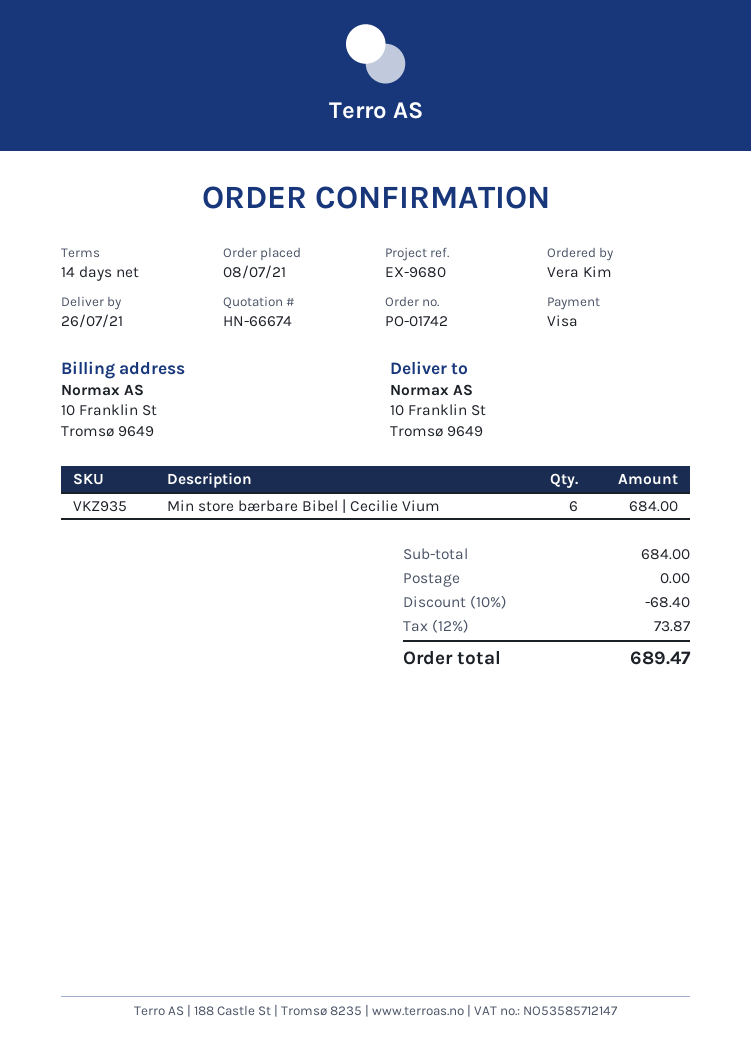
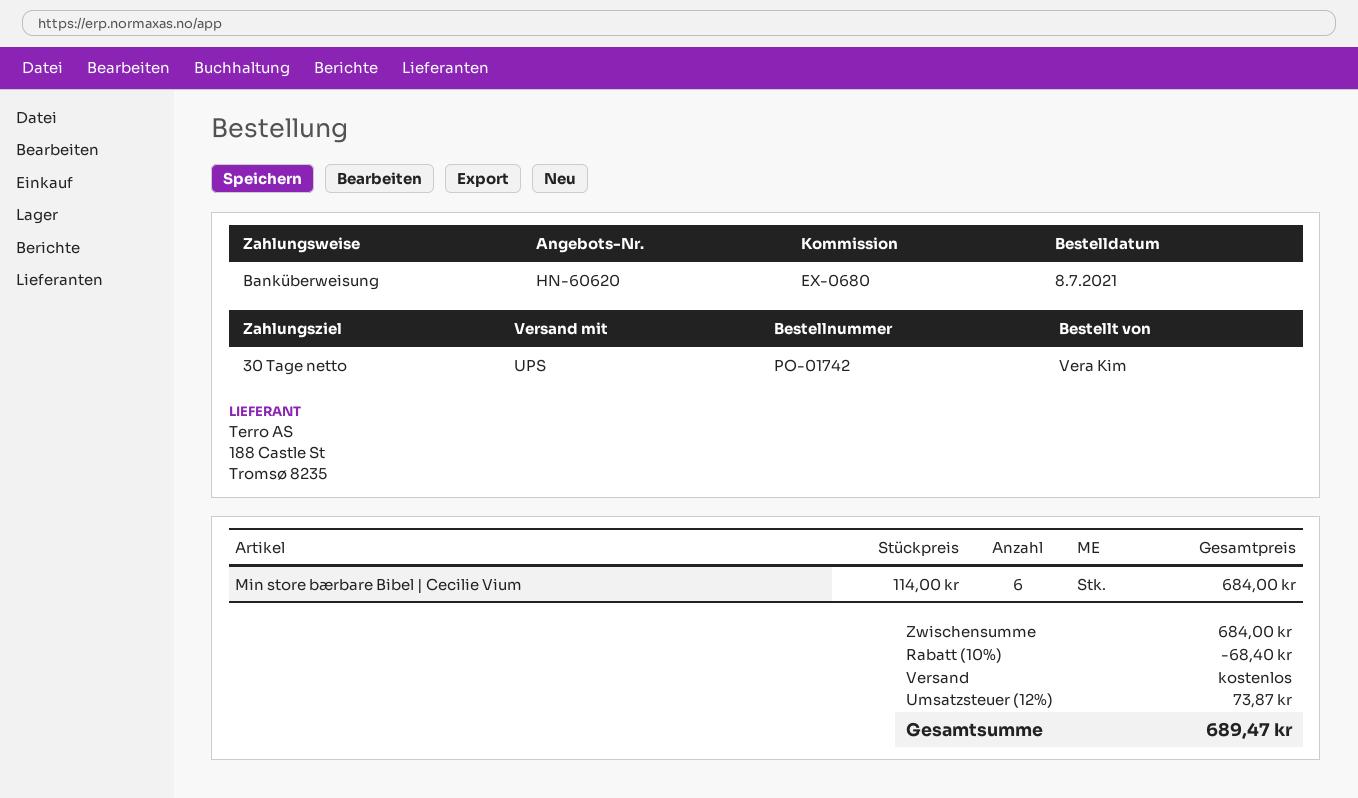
quote number: HN-66674 -> HN-60620
payment terms: 14 days -> 30 days
reference: EX-9680 -> EX-0680
payment method: Visa -> bank transfer

